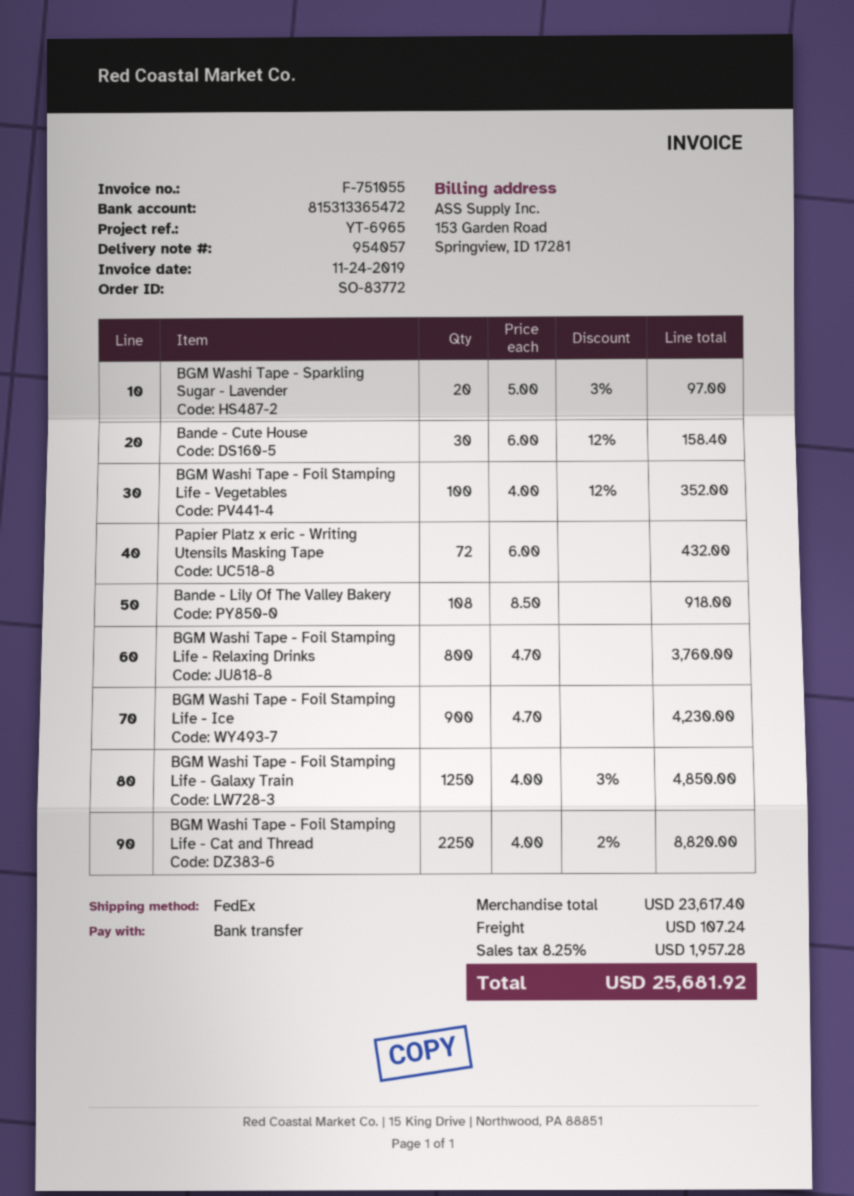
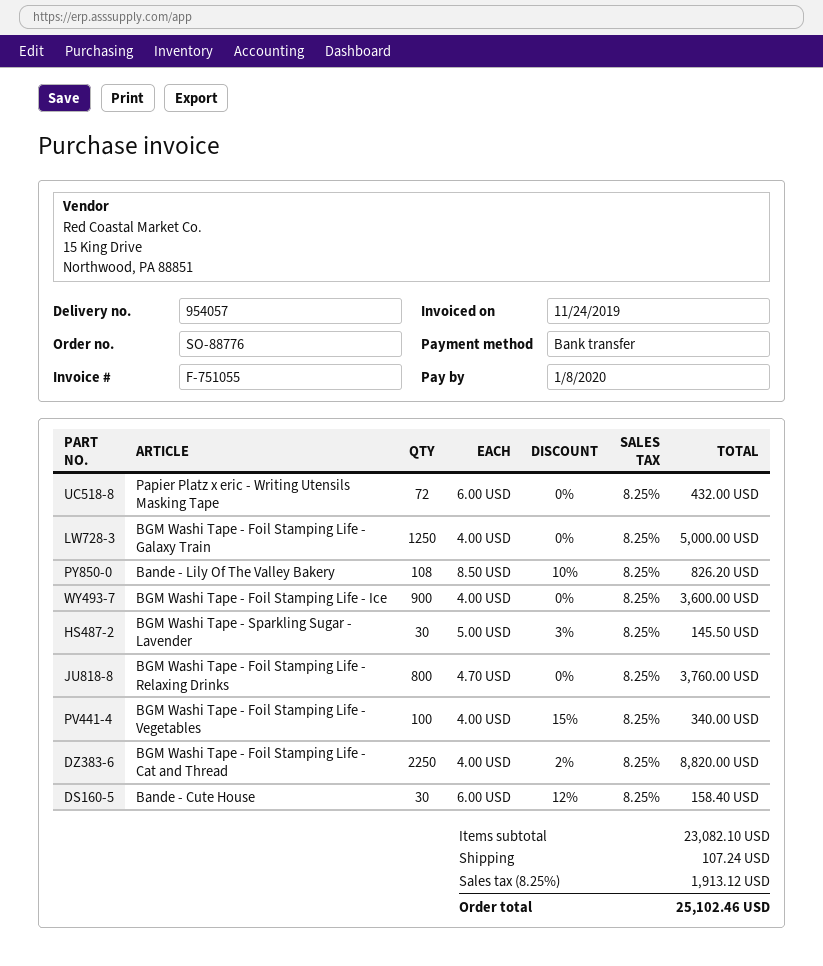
order number: SO-83772 -> SO-88776
BGM Washi Tape - Sparkling Sugar - Lavender: 20 x 5.00 - 3% = 97.00 -> 30 x 5.00 - 3% = 145.50
BGM Washi Tape - Foil Stamping Life - Vegetables: 100 x 4.00 - 12% = 352.00 -> 100 x 4.00 - 15% = 340.00
Bande - Lily Of The Valley Bakery: 108 x 8.50 = 918.00 -> 108 x 8.50 - 10% = 826.20
BGM Washi Tape - Foil Stamping Life - Ice: 900 x 4.70 = 4230.00 -> 900 x 4.00 = 3600.00
BGM Washi Tape - Foil Stamping Life - Galaxy Train: 1250 x 4.00 - 3% = 4850.00 -> 1250 x 4.00 = 5000.00
subtotal: 23617.40 -> 23082.10
tax: 8.25% = 1957.28 -> 8.25% = 1913.12
total: 25681.92 -> 25102.46

